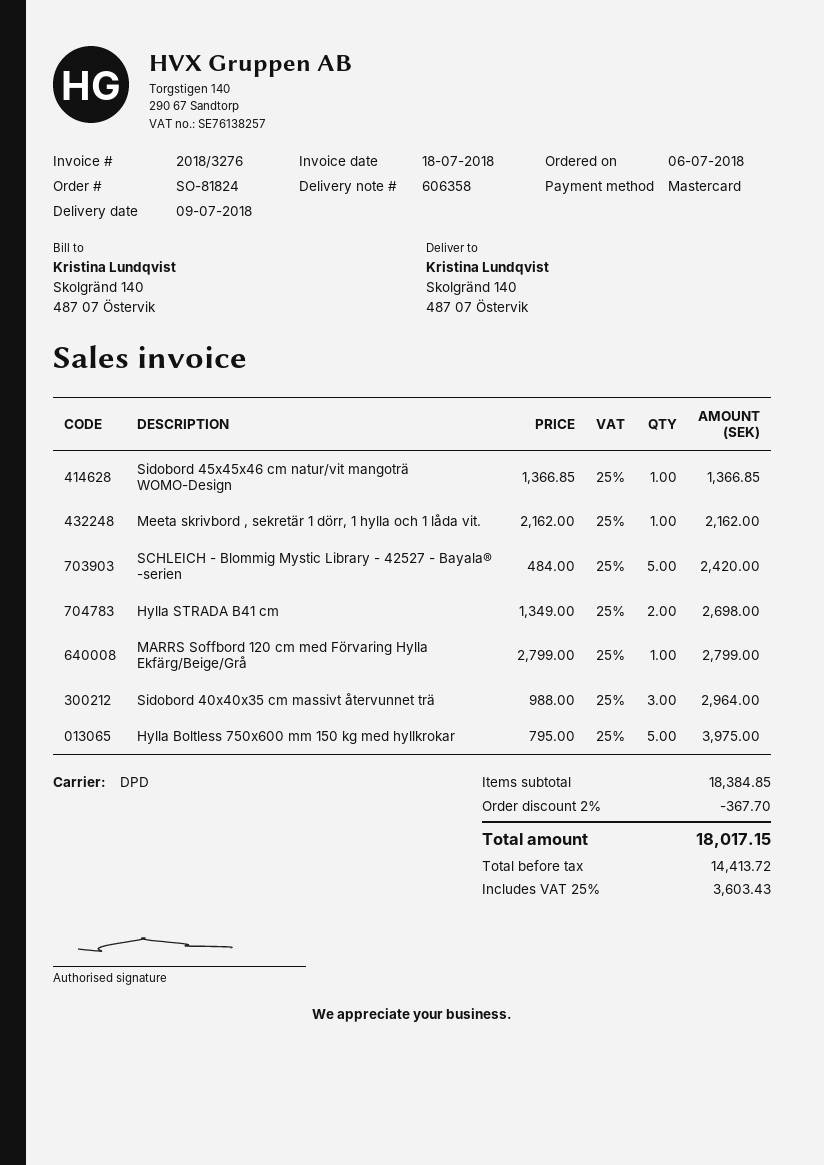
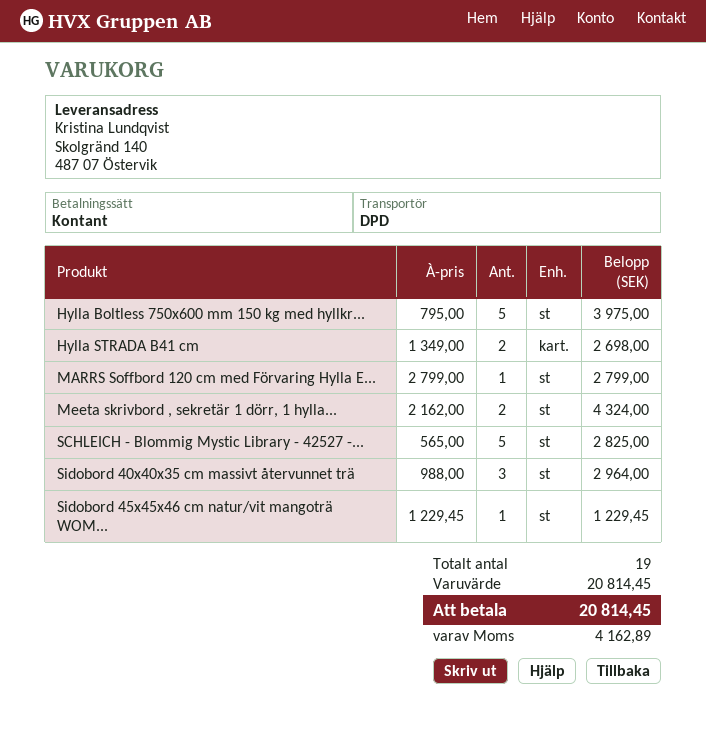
payment method: Mastercard -> cash
Sidobord 45x45x46 cm natur/vit mangoträ WOMO-Design: 1 x 1366.85 = 1366.85 -> 1 x 1229.45 = 1229.45
Meeta skrivbord , sekretär 1 dörr, 1 hylla och 1 låda vit.: 1 x 2162.00 = 2162.00 -> 2 x 2162.00 = 4324.00
SCHLEICH - Blommig Mystic Library - 42527 - Bayala® -serien: 5 x 484.00 = 2420.00 -> 5 x 565.00 = 2825.00
subtotal: 18384.85 -> 20814.45
discount: 2% = 367.70 -> none
tax: 3603.43 -> 4162.89
total: 18017.15 -> 20814.45

